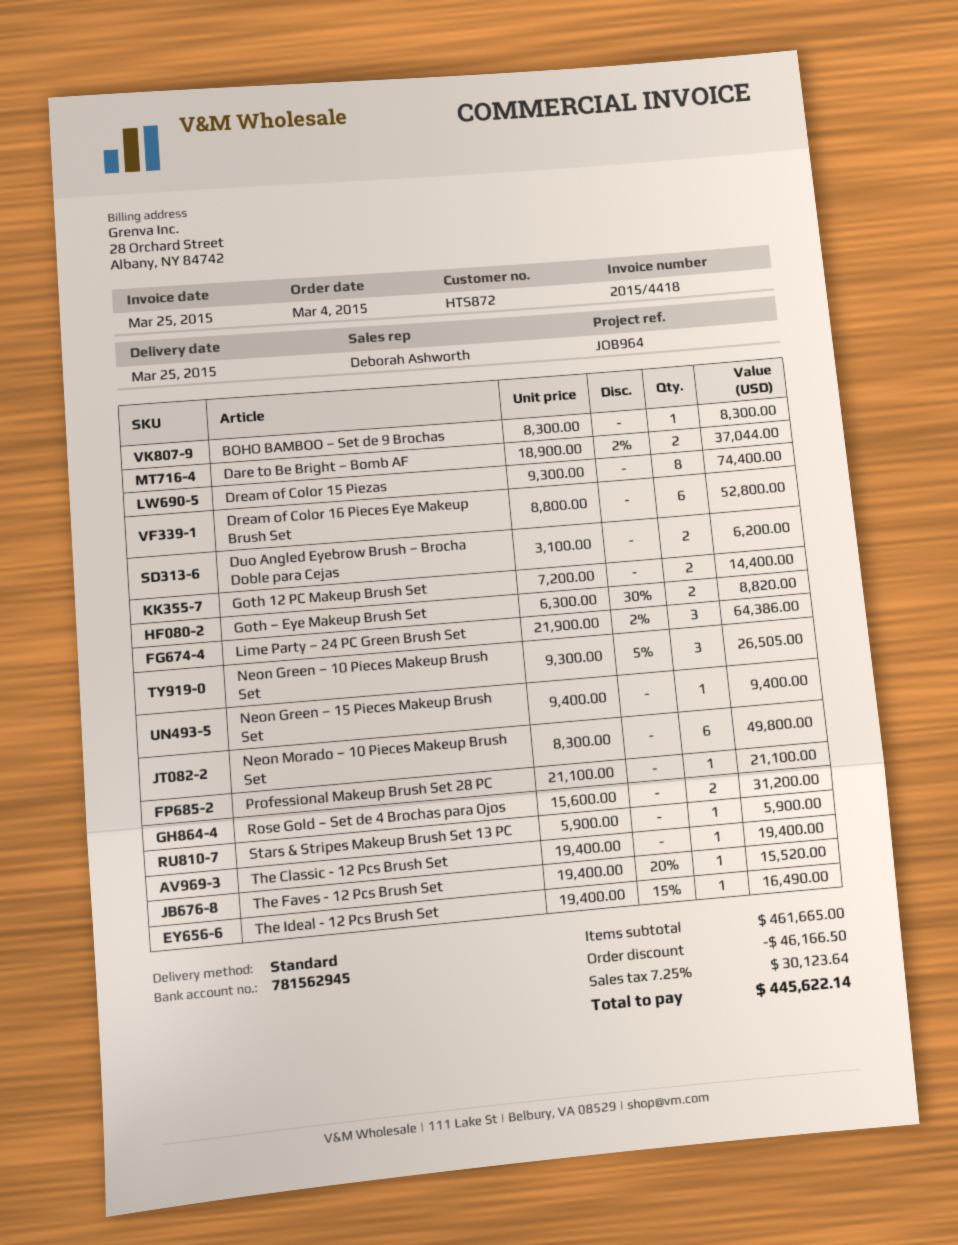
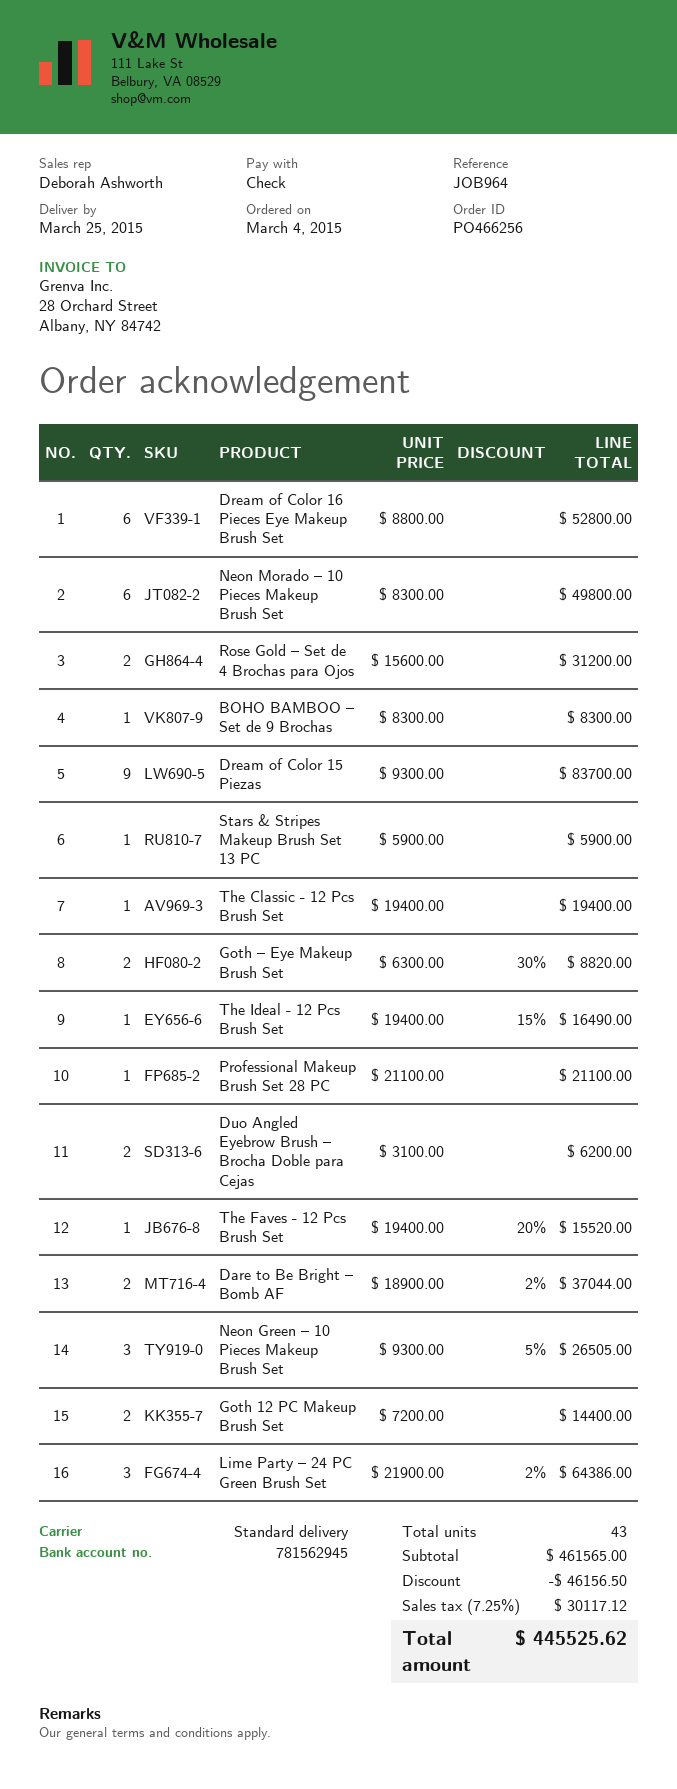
Dream of Color 15 Piezas: 8 x 9300.00 = 74400.00 -> 9 x 9300.00 = 83700.00
Neon Green – 15 Pieces Makeup Brush Set: 1 x 9400.00 = 9400.00 -> none
subtotal: 461665.00 -> 461565.00
discount: 46166.50 -> 46156.50
tax: 7.25% = 30123.64 -> 7.25% = 30117.12
total: 445622.14 -> 445525.62

